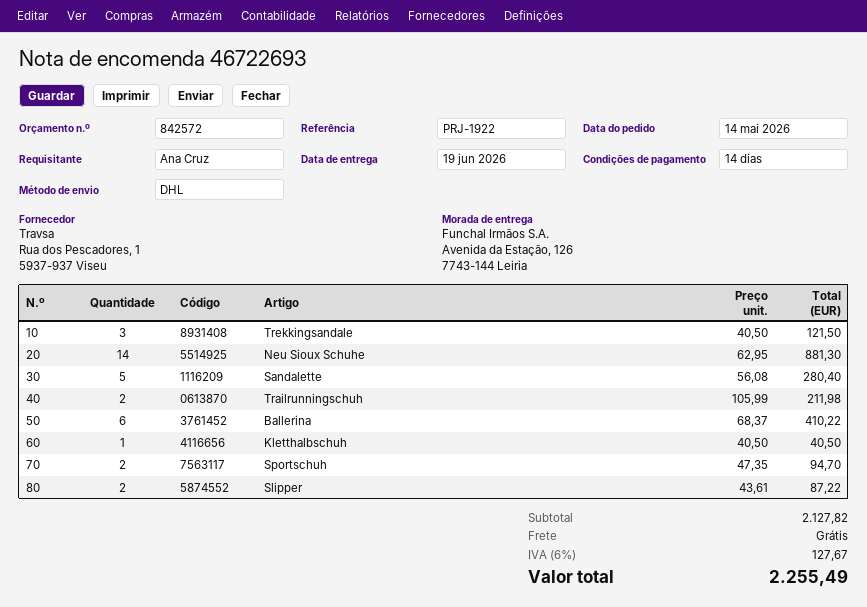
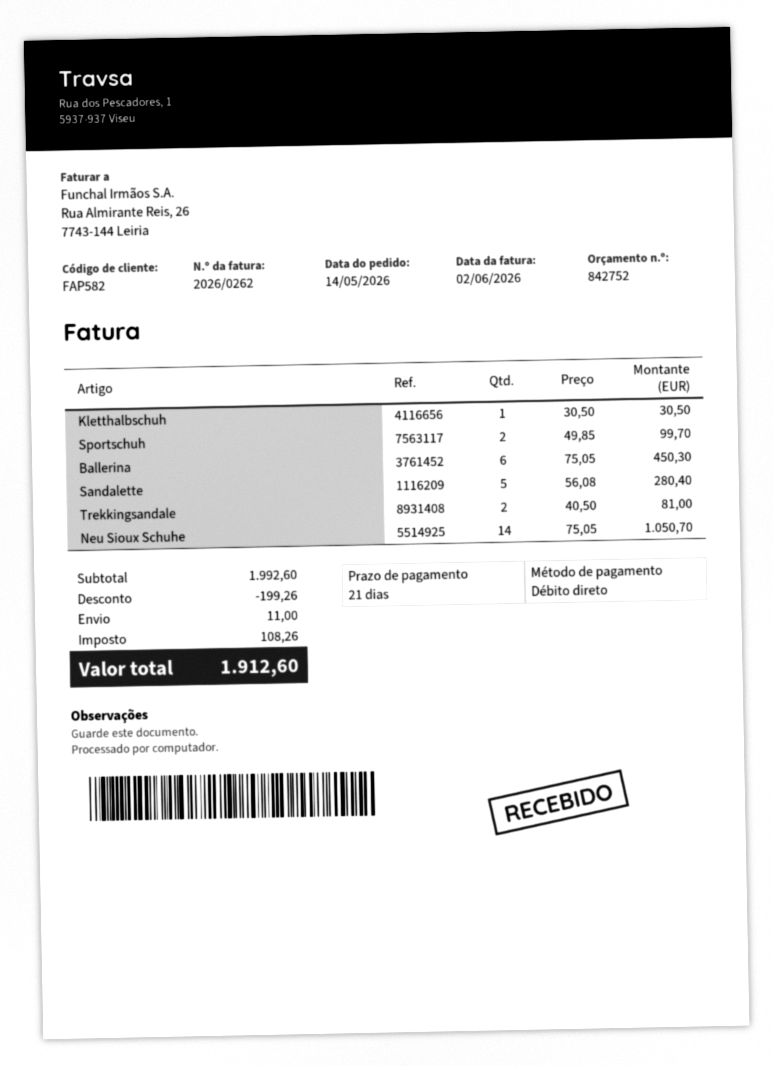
quote number: 842572 -> 842752
payment terms: 14 days -> 21 days
Trekkingsandale: 3 x 40.50 = 121.50 -> 2 x 40.50 = 81.00
Neu Sioux Schuhe: 14 x 62.95 = 881.30 -> 14 x 75.05 = 1050.70
Trailrunningschuh: 2 x 105.99 = 211.98 -> none
Ballerina: 6 x 68.37 = 410.22 -> 6 x 75.05 = 450.30
Kletthalbschuh: 1 x 40.50 = 40.50 -> 1 x 30.50 = 30.50
Sportschuh: 2 x 47.35 = 94.70 -> 2 x 49.85 = 99.70
Slipper: 2 x 43.61 = 87.22 -> none
subtotal: 2127.82 -> 1992.60
discount: none -> 199.26
shipping: 0.00 -> 11.00
tax: 127.67 -> 108.26
total: 2255.49 -> 1912.60

